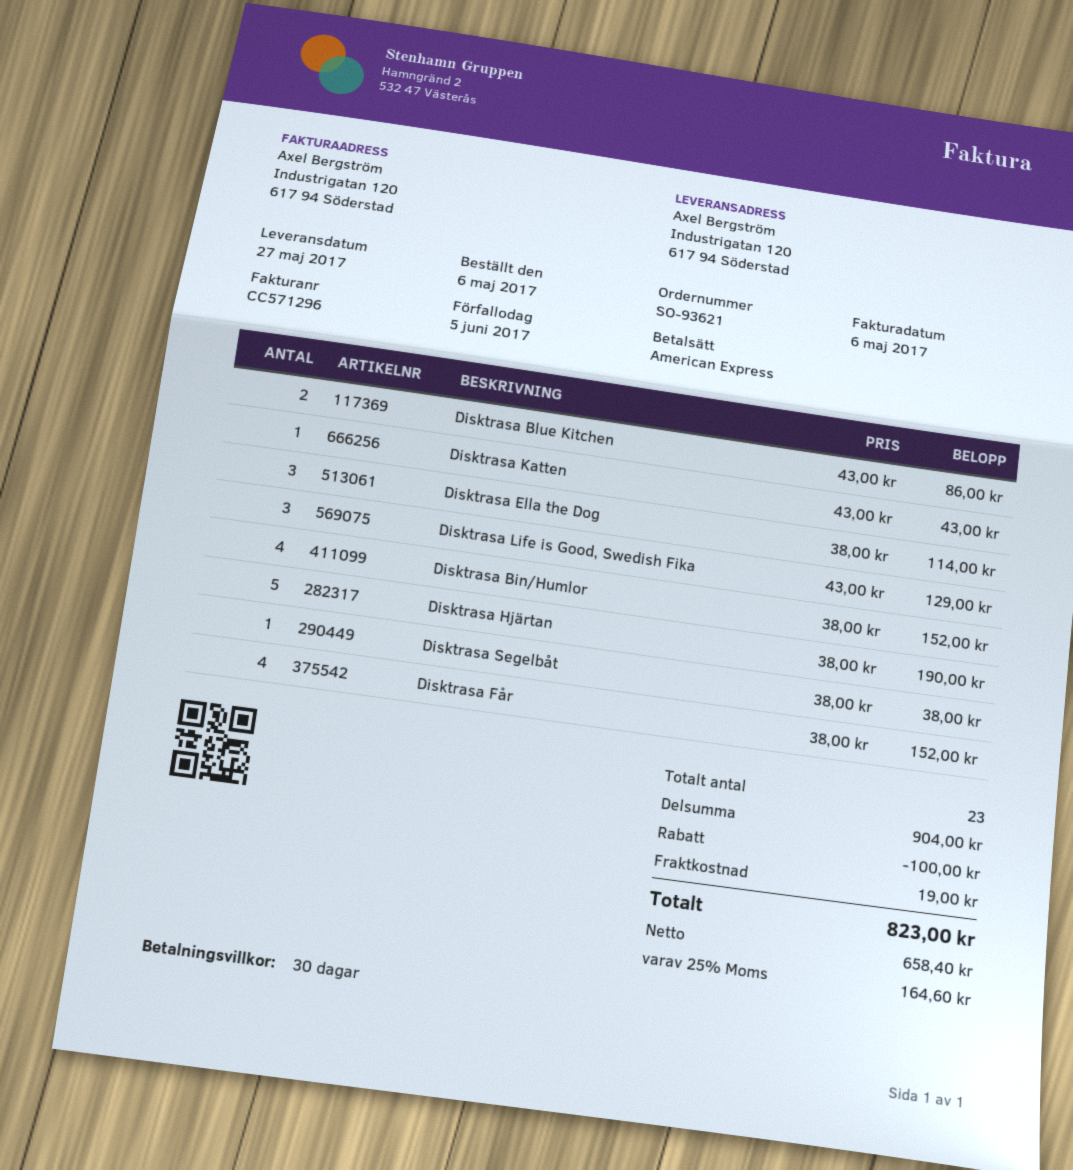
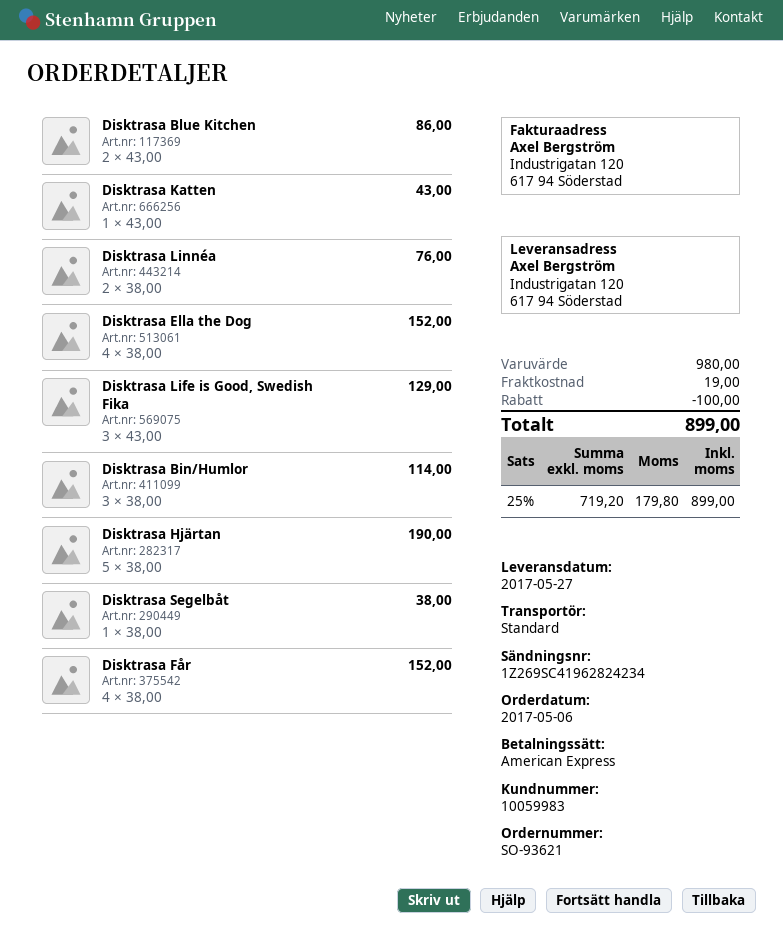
Disktrasa Ella the Dog: 3 x 38.00 = 114.00 -> 4 x 38.00 = 152.00
Disktrasa Bin/Humlor: 4 x 38.00 = 152.00 -> 3 x 38.00 = 114.00
Disktrasa Linnéa: none -> 2 x 38.00 = 76.00
subtotal: 904.00 -> 980.00
net: 658.40 -> 719.20
tax: 25% = 164.60 -> 25% = 179.80
total: 823.00 -> 899.00

